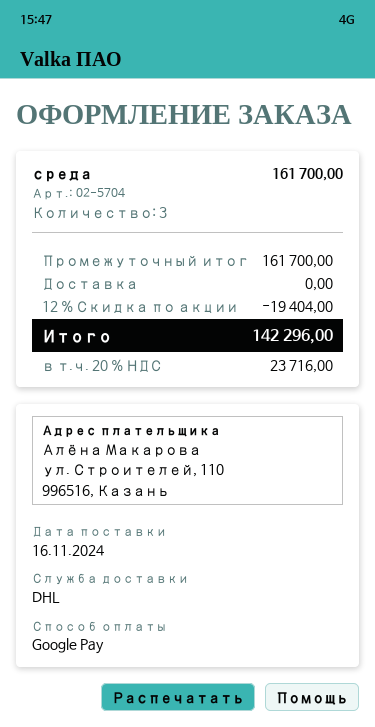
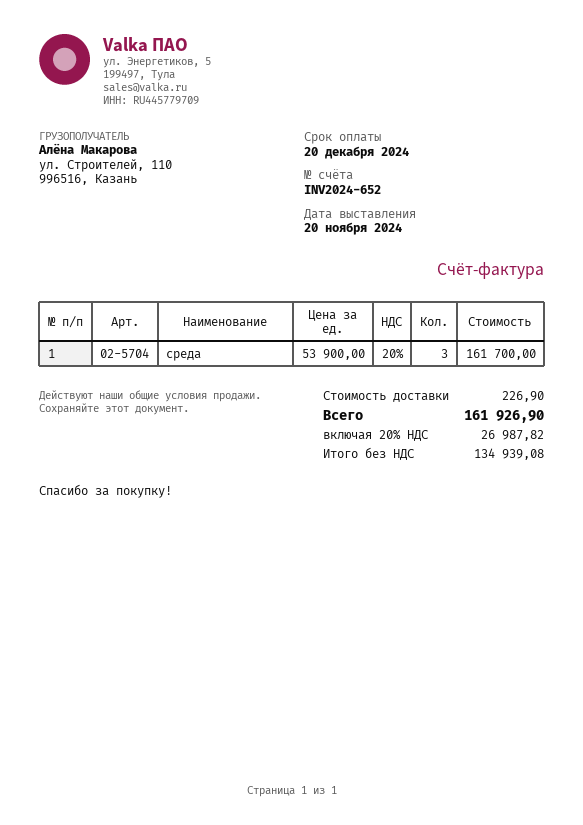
discount: 12% = 19404.00 -> none
shipping: 0.00 -> 226.90
tax: 20% = 23716.00 -> 20% = 26987.82
total: 142296.00 -> 161926.90

